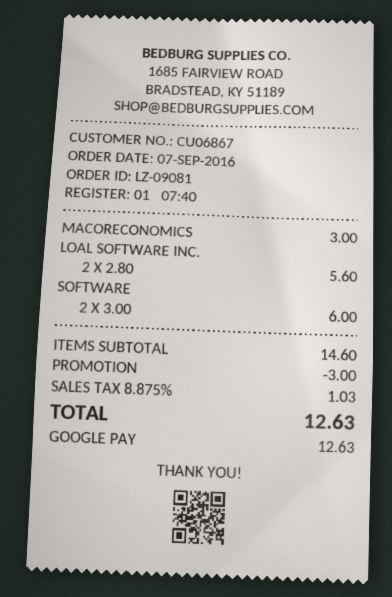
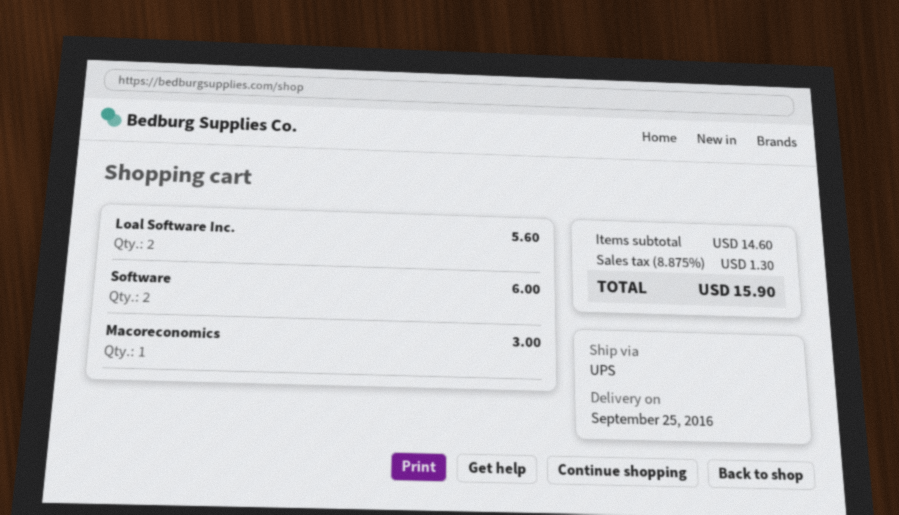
discount: 3.00 -> none
tax: 8.875% = 1.03 -> 8.875% = 1.30
total: 12.63 -> 15.90

